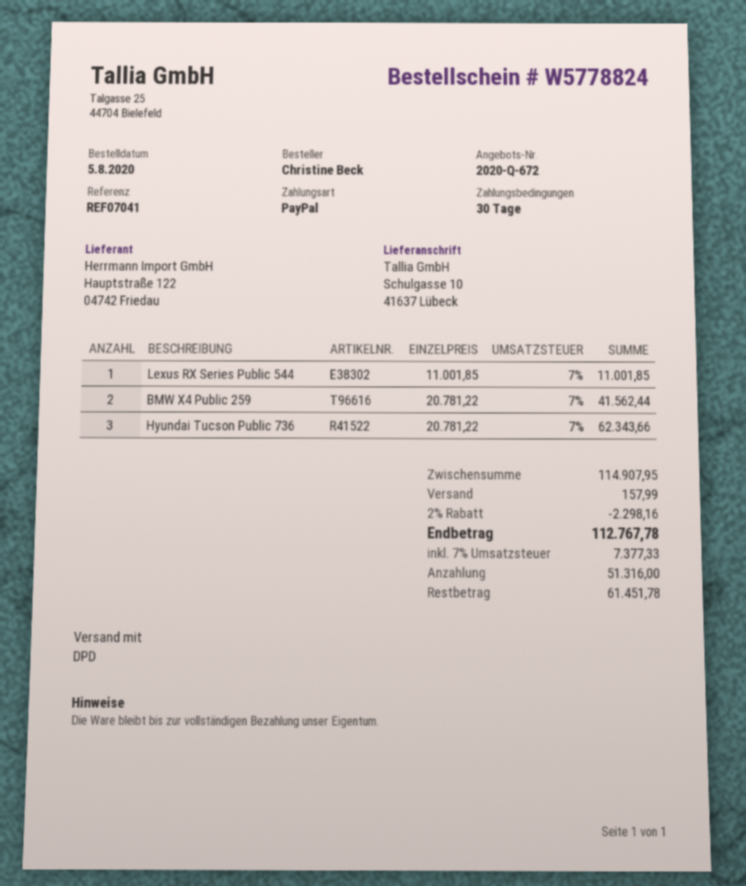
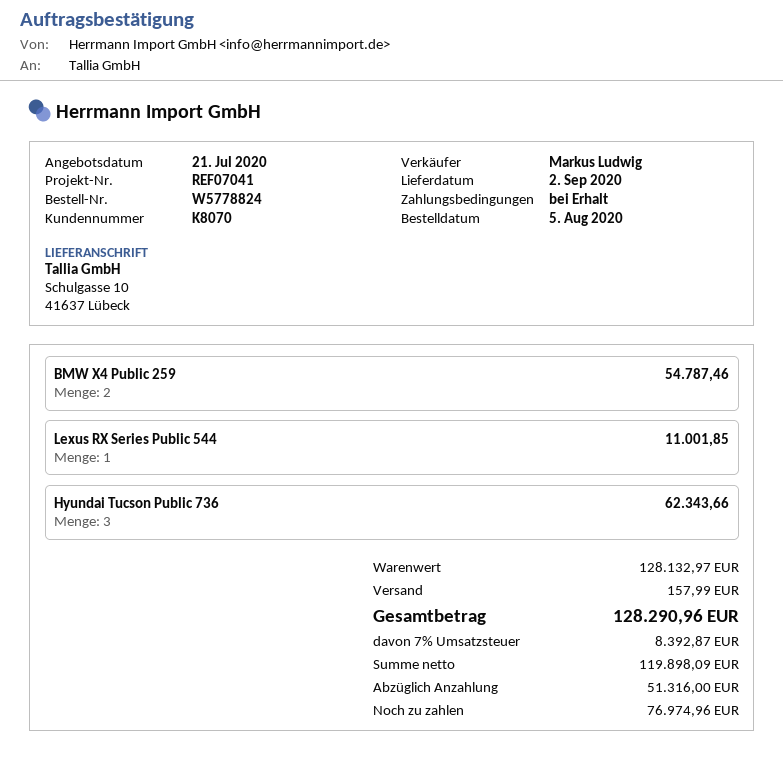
payment terms: 30 days -> on receipt
BMW X4 Public 259: 2 for 41562.44 -> 2 for 54787.46
subtotal: 114907.95 -> 128132.97
discount: 2% = 2298.16 -> none
tax: 7% = 7377.33 -> 7% = 8392.87
total: 112767.78 -> 128290.96
balance: 61451.78 -> 76974.96

